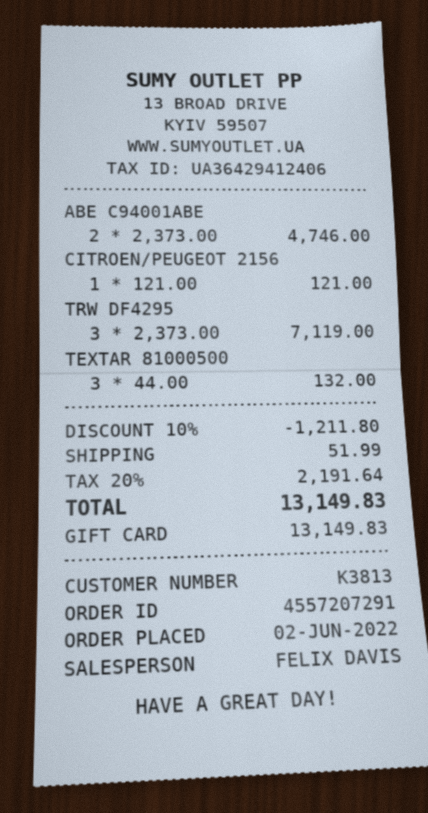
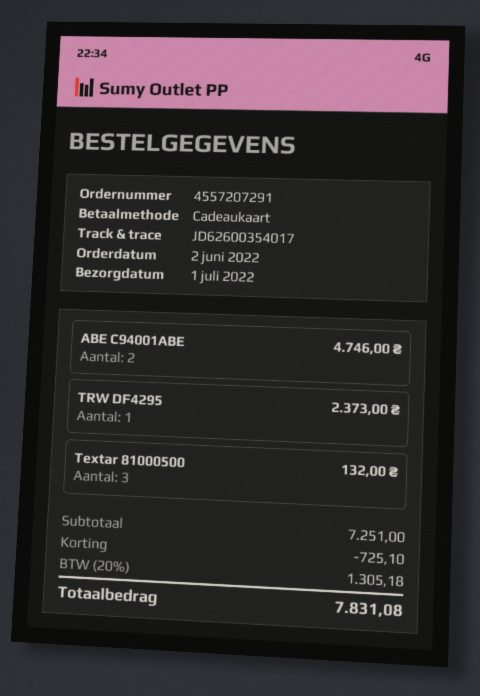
CITROEN/PEUGEOT 2156: 1 for 121.00 -> none
TRW DF4295: 3 for 7119.00 -> 1 for 2373.00
discount: 1211.80 -> 725.10
shipping: 51.99 -> none
tax: 20% = 2191.64 -> 20% = 1305.18
total: 13149.83 -> 7831.08

